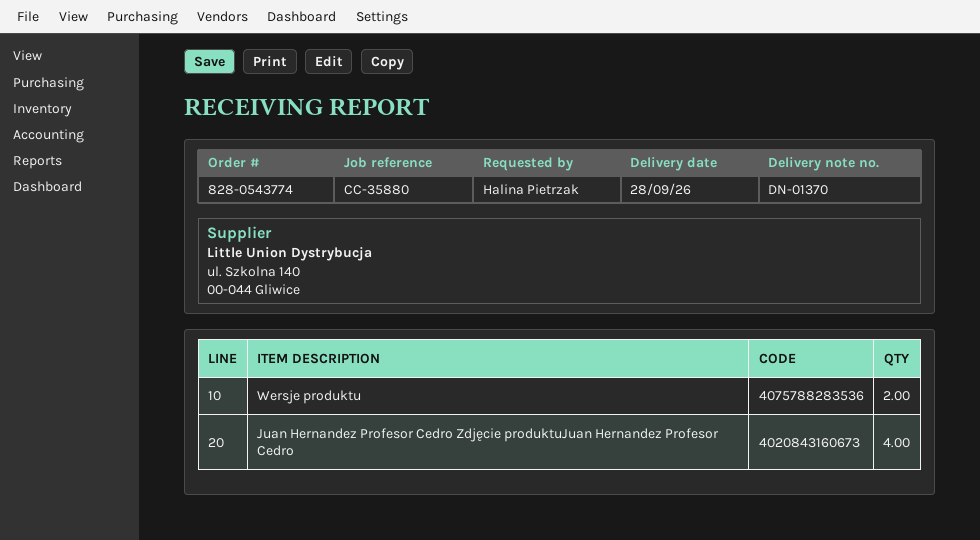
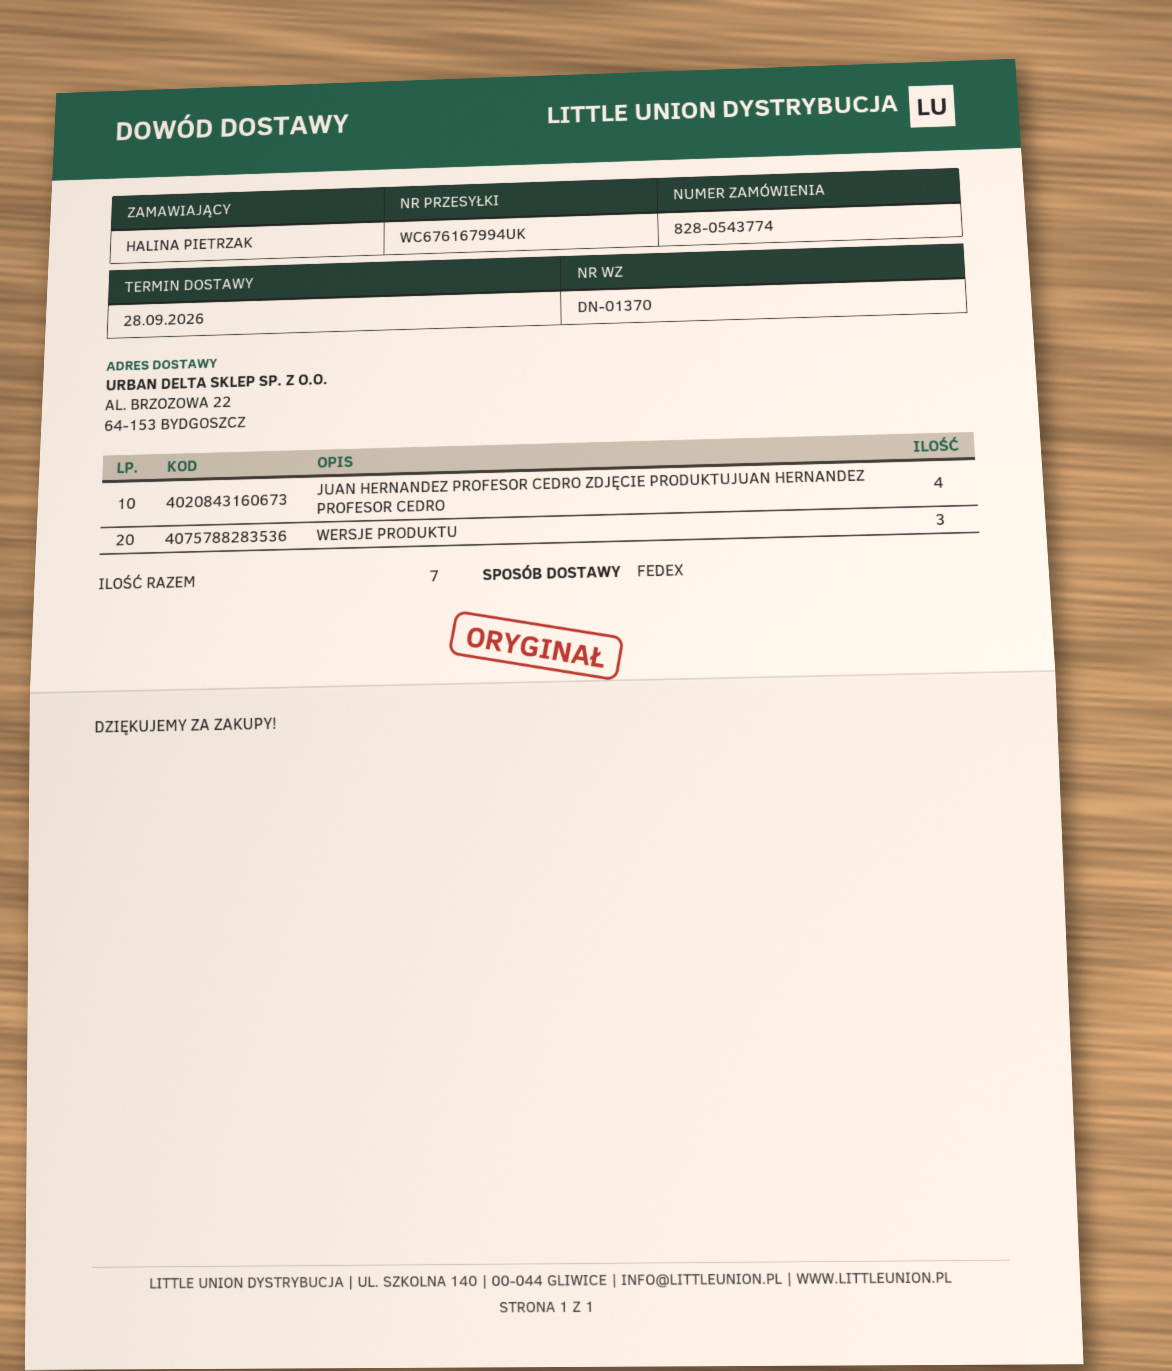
Wersje produktu: 2 -> 3

